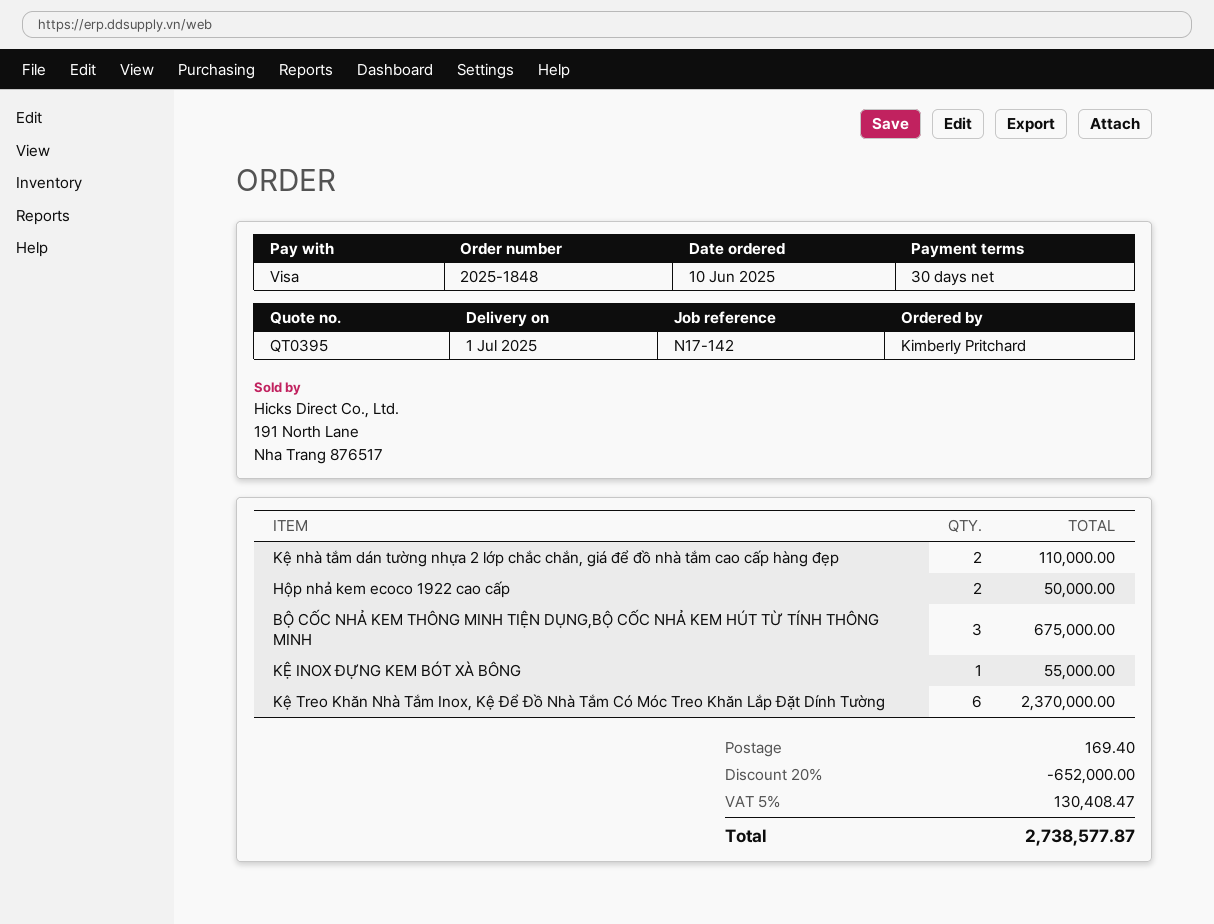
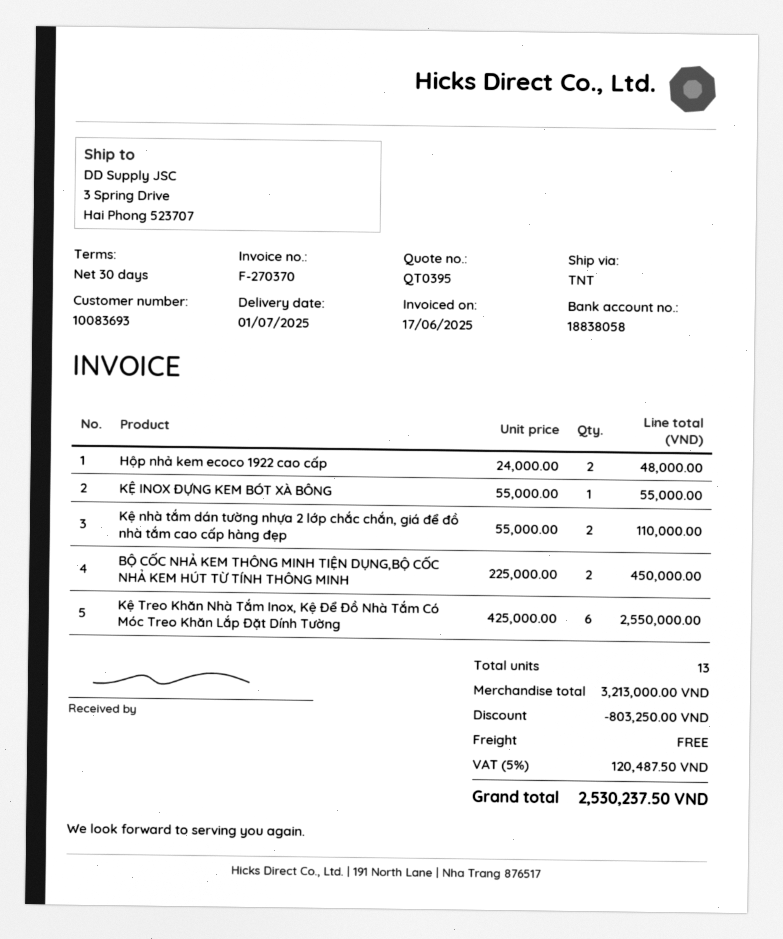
Hộp nhả kem ecoco 1922 cao cấp: 2 for 50000.00 -> 2 for 48000.00
BỘ CỐC NHẢ KEM THÔNG MINH TIỆN DỤNG,BỘ CỐC NHẢ KEM HÚT TỪ TÍNH THÔNG MINH: 3 for 675000.00 -> 2 for 450000.00
Kệ Treo Khăn Nhà Tắm Inox, Kệ Để Đồ Nhà Tắm Có Móc Treo Khăn Lắp Đặt Dính Tường: 6 for 2370000.00 -> 6 for 2550000.00
discount: 652000.00 -> 803250.00
shipping: 169.40 -> 0.00
tax: 5% = 130408.47 -> 5% = 120487.50
total: 2738577.87 -> 2530237.50

